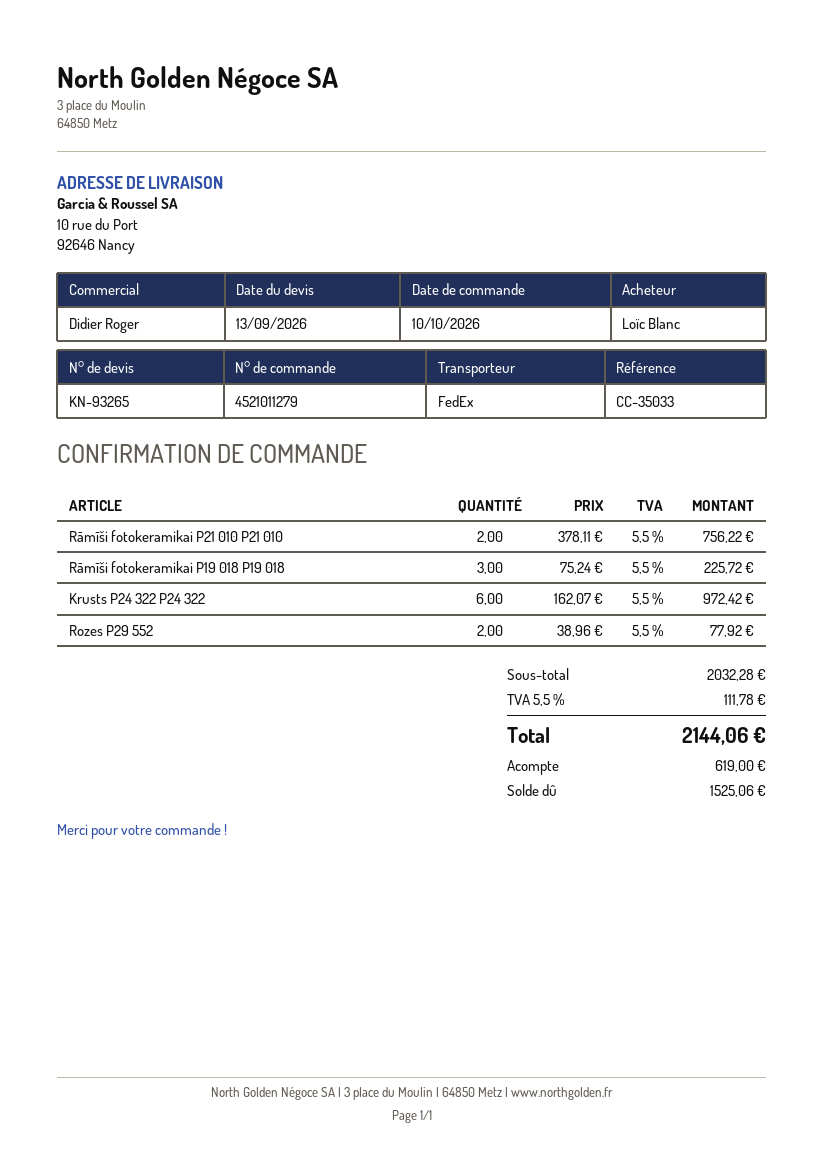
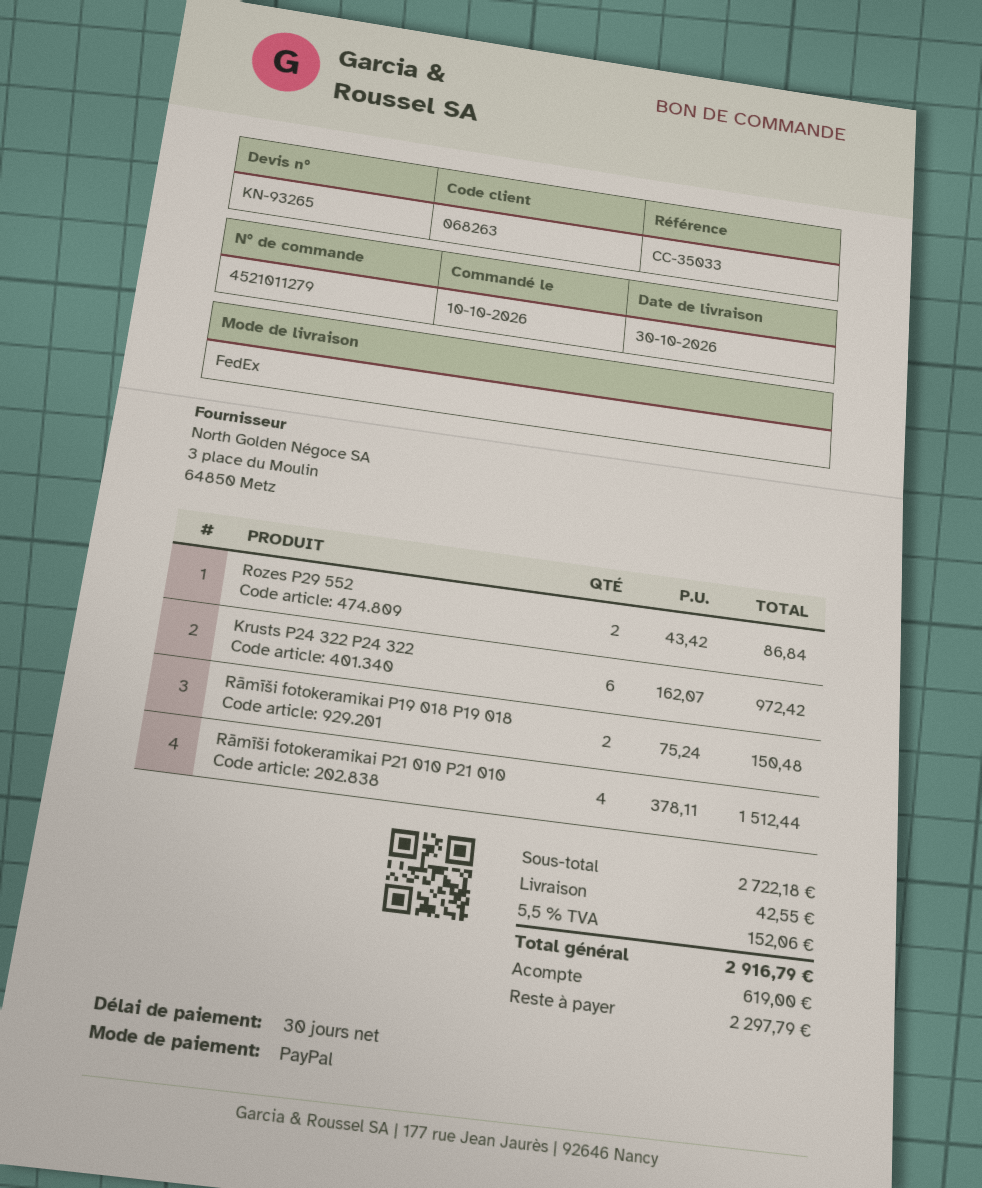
Rāmīši fotokeramikai P21 010 P21 010: 2 x 378.11 = 756.22 -> 4 x 378.11 = 1512.44
Rāmīši fotokeramikai P19 018 P19 018: 3 x 75.24 = 225.72 -> 2 x 75.24 = 150.48
Rozes P29 552: 2 x 38.96 = 77.92 -> 2 x 43.42 = 86.84
subtotal: 2032.28 -> 2722.18
shipping: none -> 42.55
tax: 5.5% = 111.78 -> 5.5% = 152.06
total: 2144.06 -> 2916.79
balance: 1525.06 -> 2297.79

